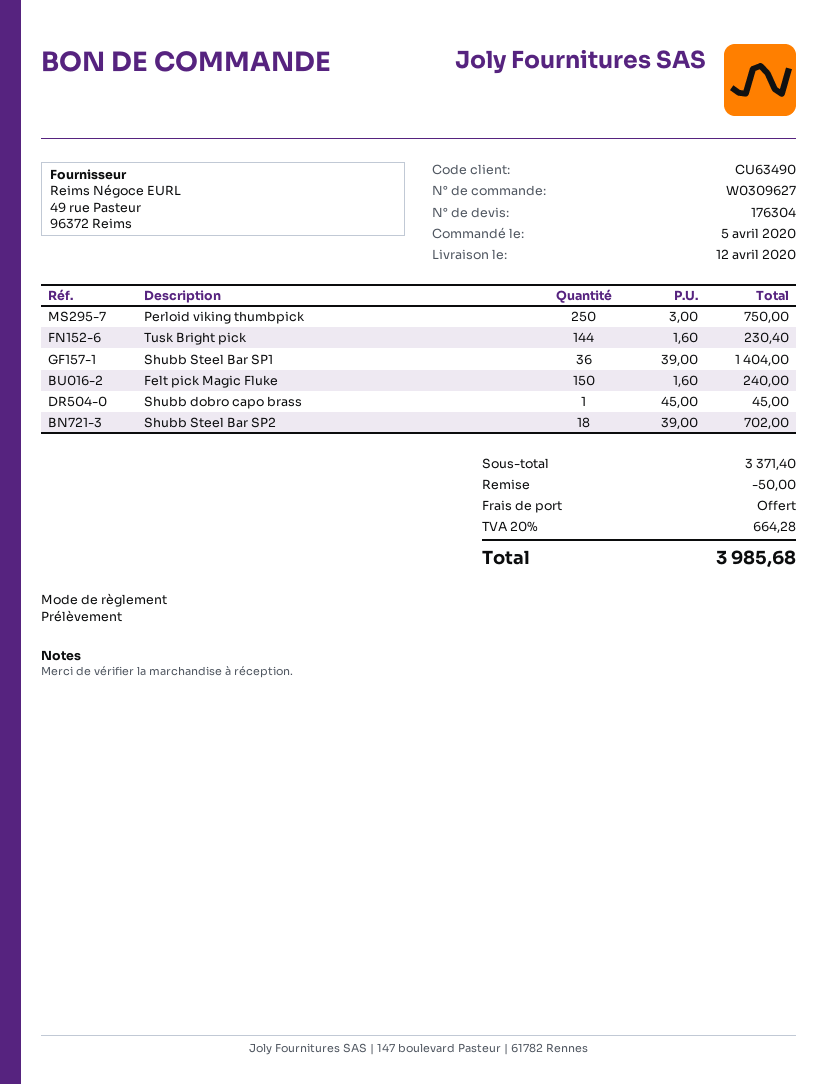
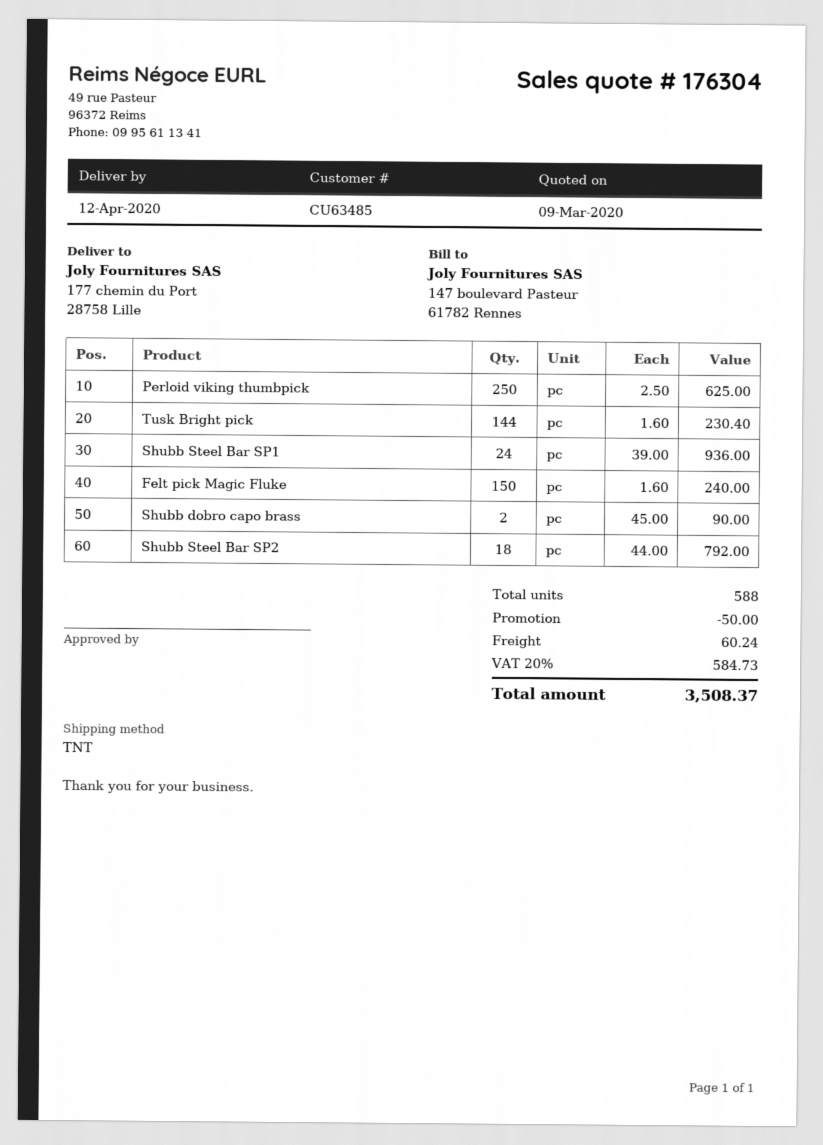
customer number: CU63490 -> CU63485
Perloid viking thumbpick: 250 x 3.00 = 750.00 -> 250 x 2.50 = 625.00
Shubb Steel Bar SP1: 36 x 39.00 = 1404.00 -> 24 x 39.00 = 936.00
Shubb dobro capo brass: 1 x 45.00 = 45.00 -> 2 x 45.00 = 90.00
Shubb Steel Bar SP2: 18 x 39.00 = 702.00 -> 18 x 44.00 = 792.00
shipping: 0.00 -> 60.24
tax: 20% = 664.28 -> 20% = 584.73
total: 3985.68 -> 3508.37

